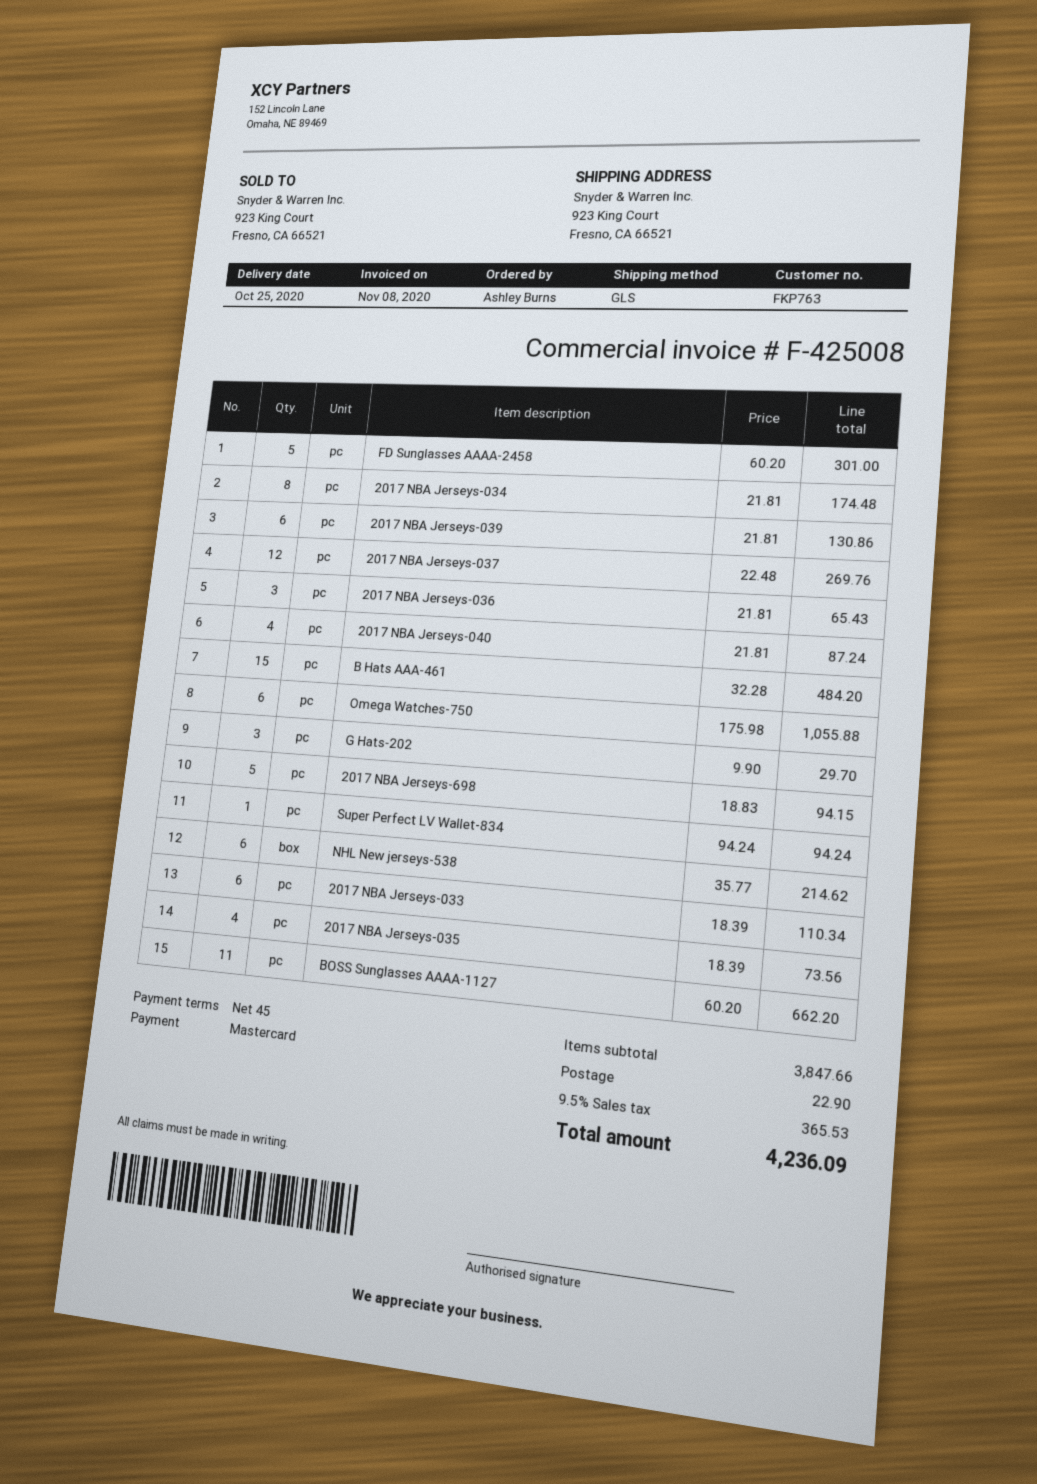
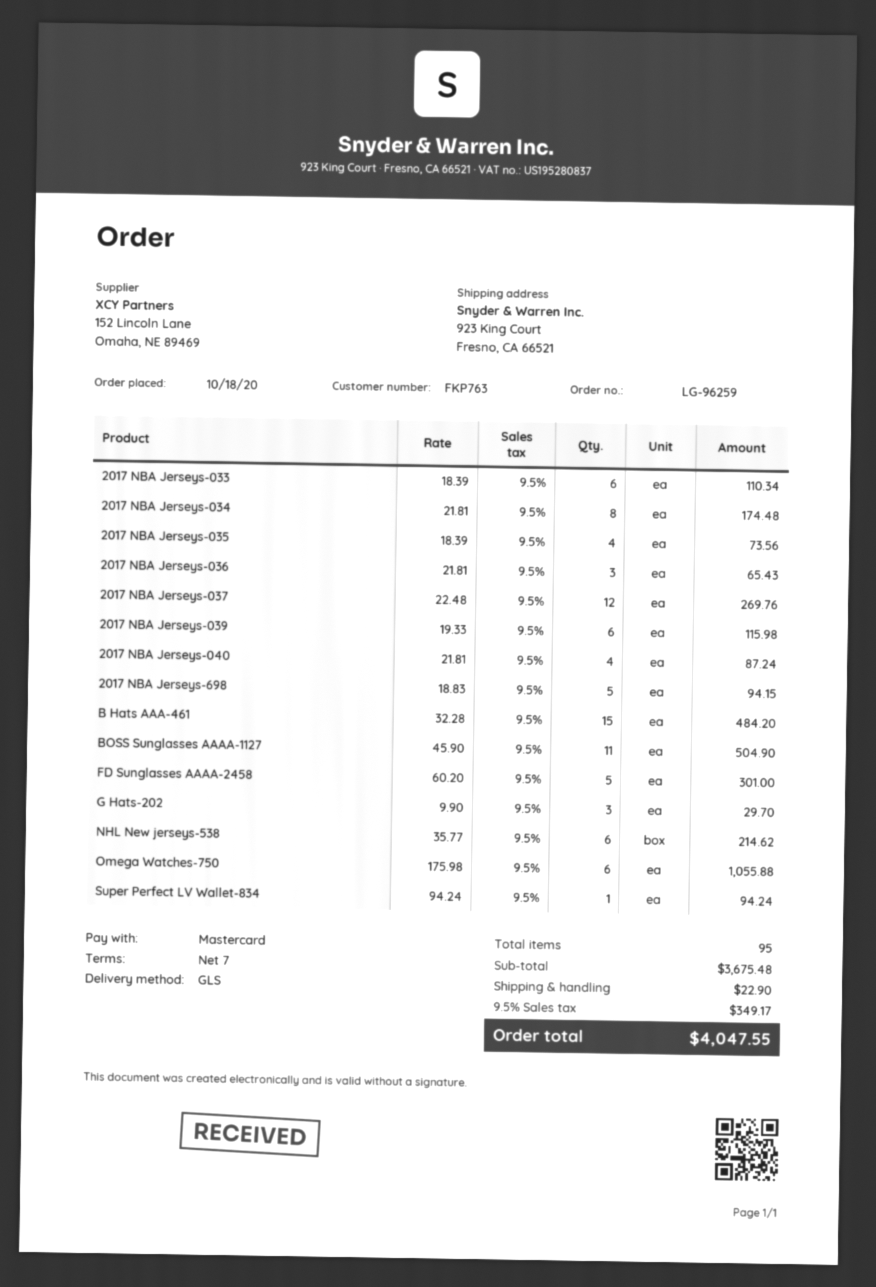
payment terms: 45 days -> 7 days
2017 NBA Jerseys-039: 6 x 21.81 = 130.86 -> 6 x 19.33 = 115.98
BOSS Sunglasses AAAA-1127: 11 x 60.20 = 662.20 -> 11 x 45.90 = 504.90
subtotal: 3847.66 -> 3675.48
tax: 9.5% = 365.53 -> 9.5% = 349.17
total: 4236.09 -> 4047.55

